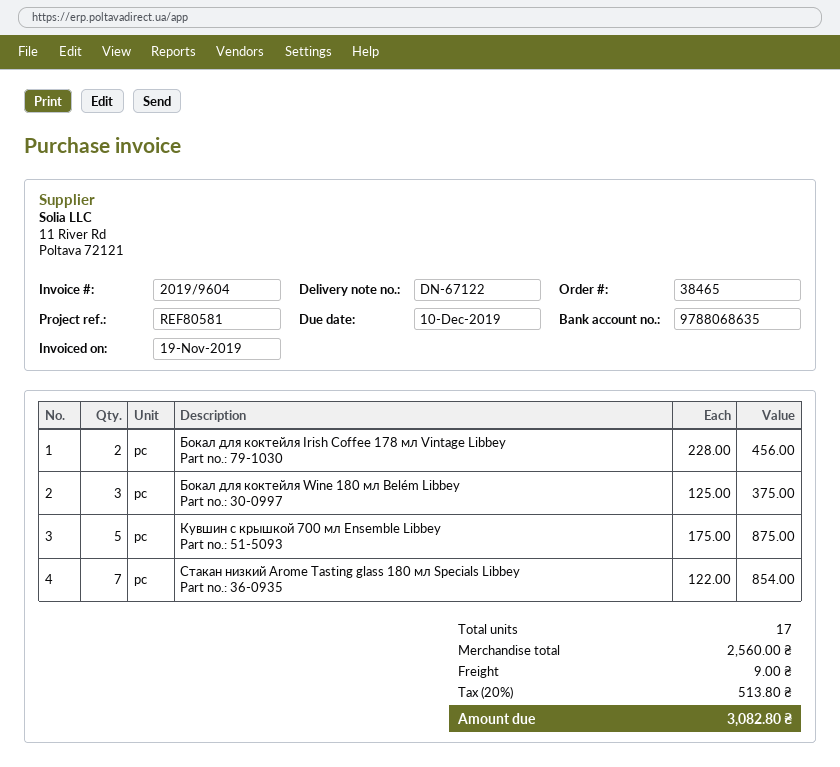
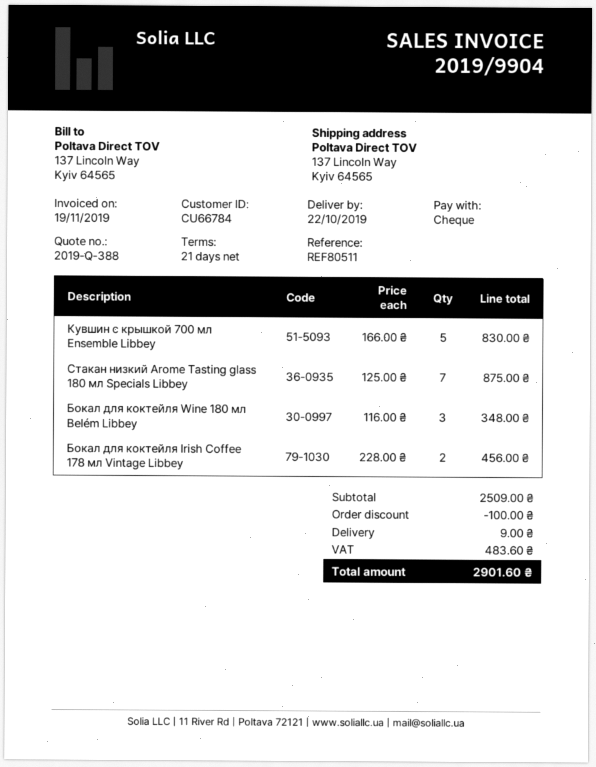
invoice number: 2019/9604 -> 2019/9904
reference: REF80581 -> REF80511
Бокал для коктейля Wine 180 мл Belém Libbey: 3 x 125.00 = 375.00 -> 3 x 116.00 = 348.00
Кувшин с крышкой 700 мл Ensemble Libbey: 5 x 175.00 = 875.00 -> 5 x 166.00 = 830.00
Стакан низкий Arome Tasting glass 180 мл Specials Libbey: 7 x 122.00 = 854.00 -> 7 x 125.00 = 875.00
subtotal: 2560.00 -> 2509.00
discount: none -> 100.00
tax: 513.80 -> 483.60
total: 3082.80 -> 2901.60

